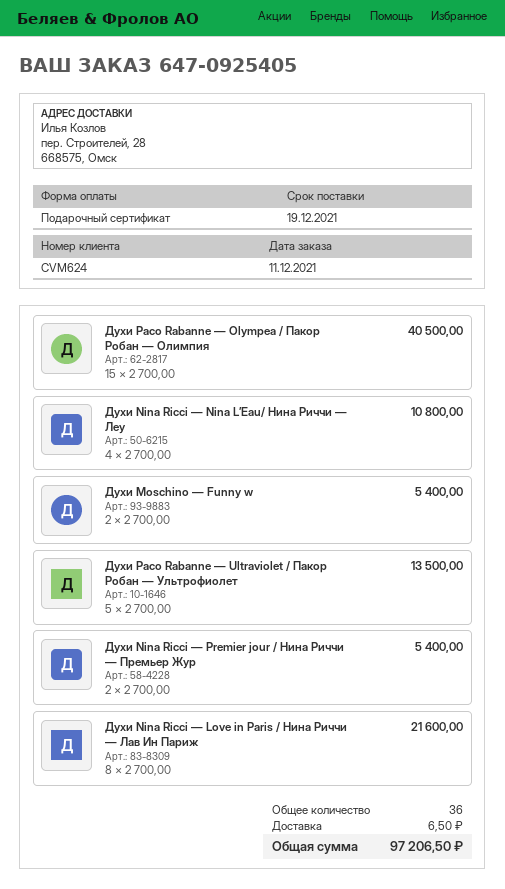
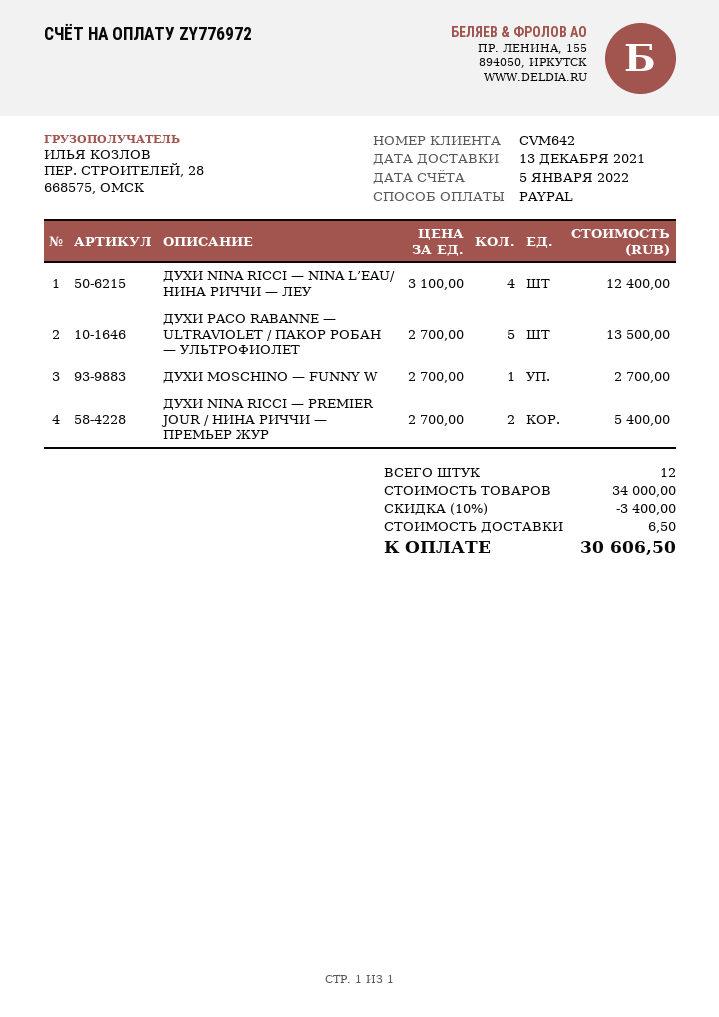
delivery date: 2021-12-19 -> 2021-12-13
customer number: CVM624 -> CVM642
payment method: gift card -> PayPal
Духи Paco Rabanne — Olympea / Пакор Робан — Олимпия: 15 x 2700.00 = 40500.00 -> none
Духи Nina Ricci — Nina L’Eau/ Нина Риччи — Леу: 4 x 2700.00 = 10800.00 -> 4 x 3100.00 = 12400.00
Духи Moschino — Funny w: 2 x 2700.00 = 5400.00 -> 1 x 2700.00 = 2700.00
Духи Nina Ricci — Love in Paris / Нина Риччи — Лав Ин Париж: 8 x 2700.00 = 21600.00 -> none
total quantity: 36 -> 12
discount: none -> 10% = 3400.00
total: 97206.50 -> 30606.50

